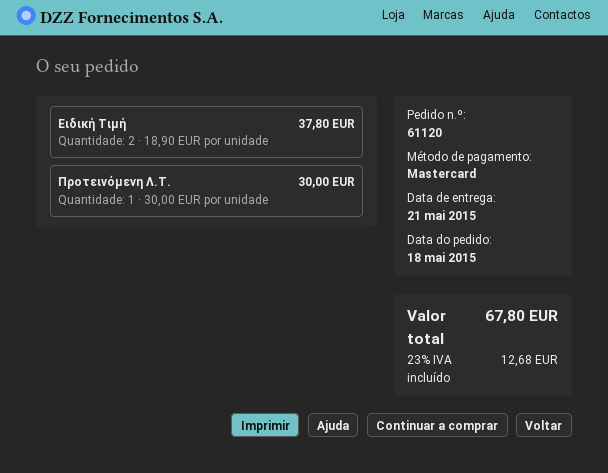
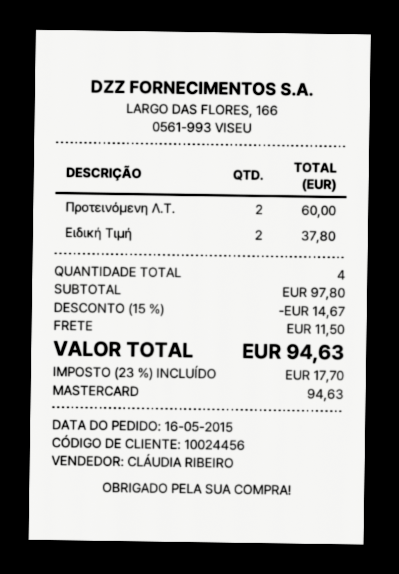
order date: 2015-05-18 -> 2015-05-16
Προτεινόμενη Λ.Τ.: 1 for 30.00 -> 2 for 60.00
discount: none -> 15% = 14.67
shipping: none -> 11.50
tax: 23% = 12.68 -> 23% = 17.70
total: 67.80 -> 94.63

